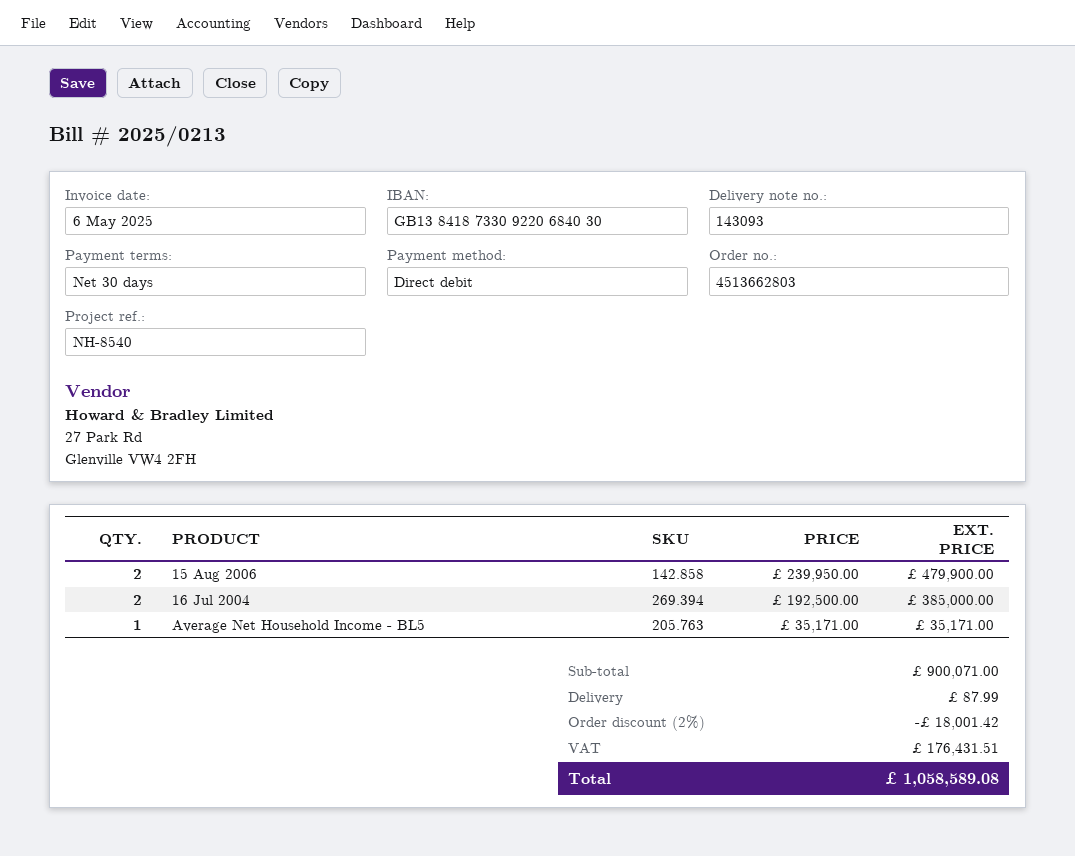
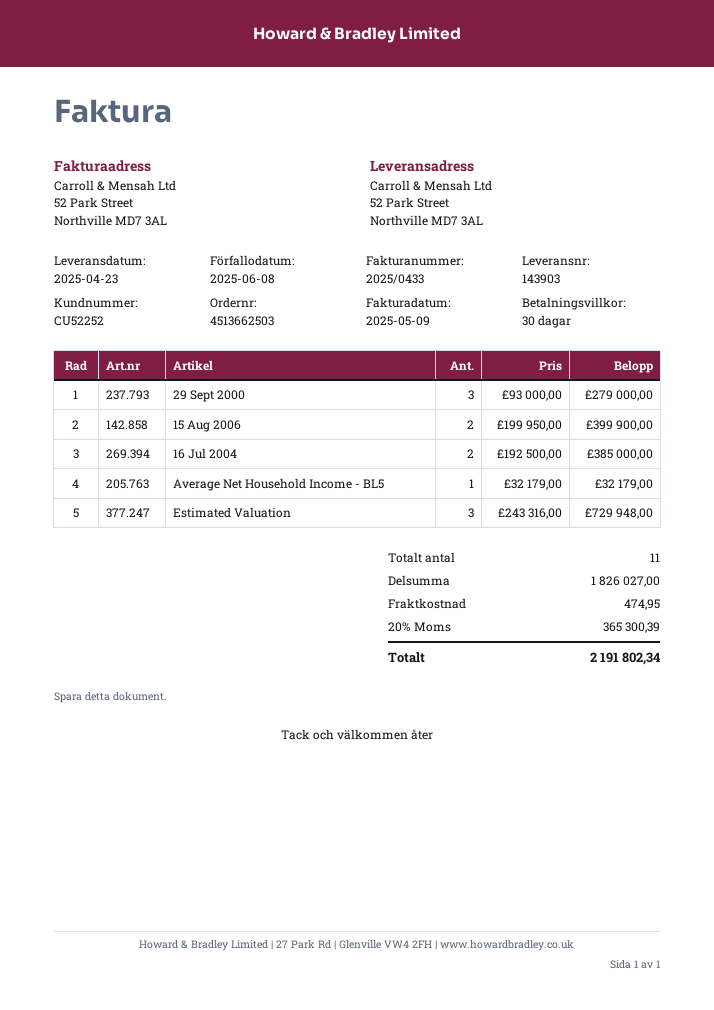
order number: 4513662803 -> 4513662503
delivery note number: 143093 -> 143903
invoice number: 2025/0213 -> 2025/0433
invoice date: 2025-05-06 -> 2025-05-09
15 Aug 2006: 2 x 239950.00 = 479900.00 -> 2 x 199950.00 = 399900.00
Average Net Household Income - BL5: 1 x 35171.00 = 35171.00 -> 1 x 32179.00 = 32179.00
29 Sept 2000: none -> 3 x 93000.00 = 279000.00
Estimated Valuation: none -> 3 x 243316.00 = 729948.00
subtotal: 900071.00 -> 1826027.00
discount: 2% = 18001.42 -> none
shipping: 87.99 -> 474.95
tax: 176431.51 -> 365300.39
total: 1058589.08 -> 2191802.34

